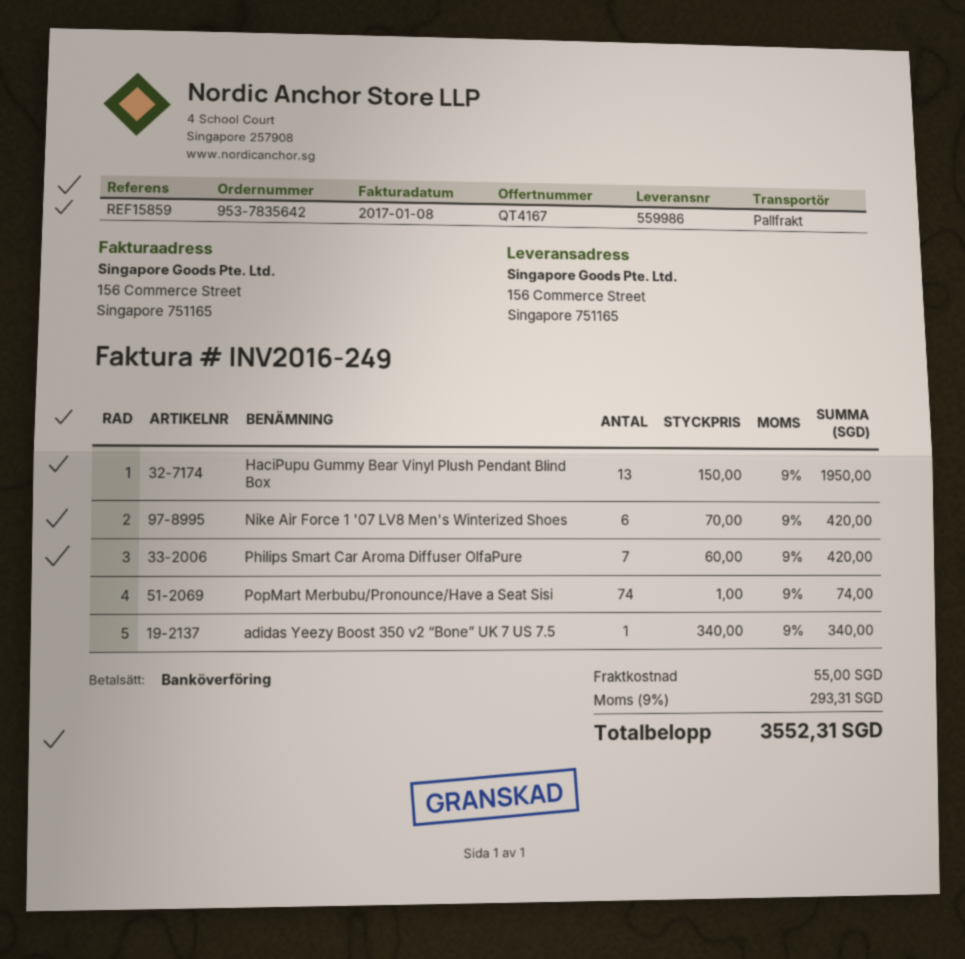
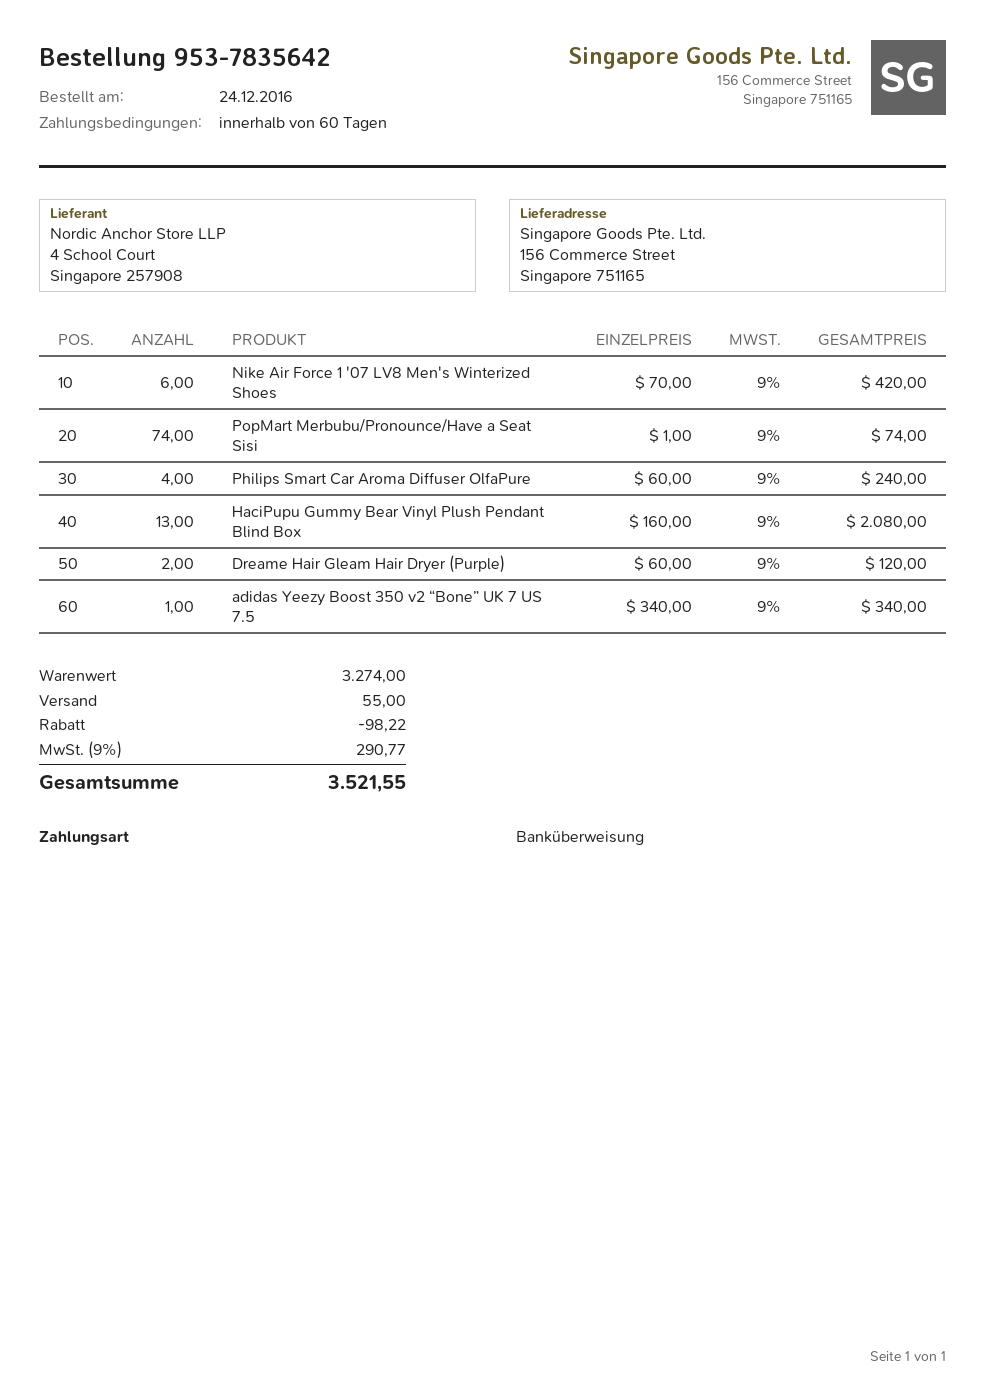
HaciPupu Gummy Bear Vinyl Plush Pendant Blind Box: 13 x 150.00 = 1950.00 -> 13 x 160.00 = 2080.00
Philips Smart Car Aroma Diffuser OlfaPure: 7 x 60.00 = 420.00 -> 4 x 60.00 = 240.00
Dreame Hair Gleam Hair Dryer (Purple): none -> 2 x 60.00 = 120.00
discount: none -> 98.22
tax: 9% = 293.31 -> 9% = 290.77
total: 3552.31 -> 3521.55

